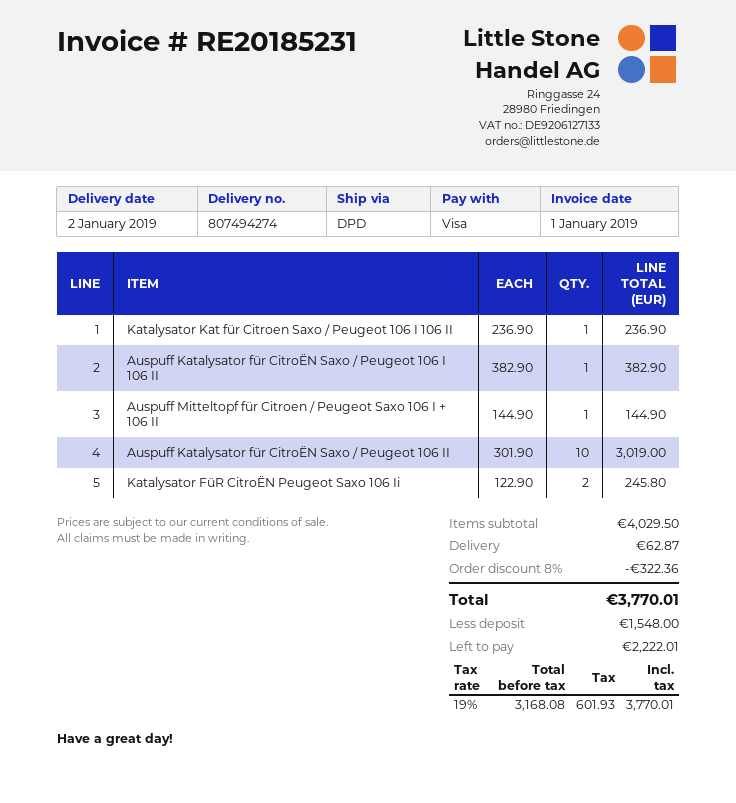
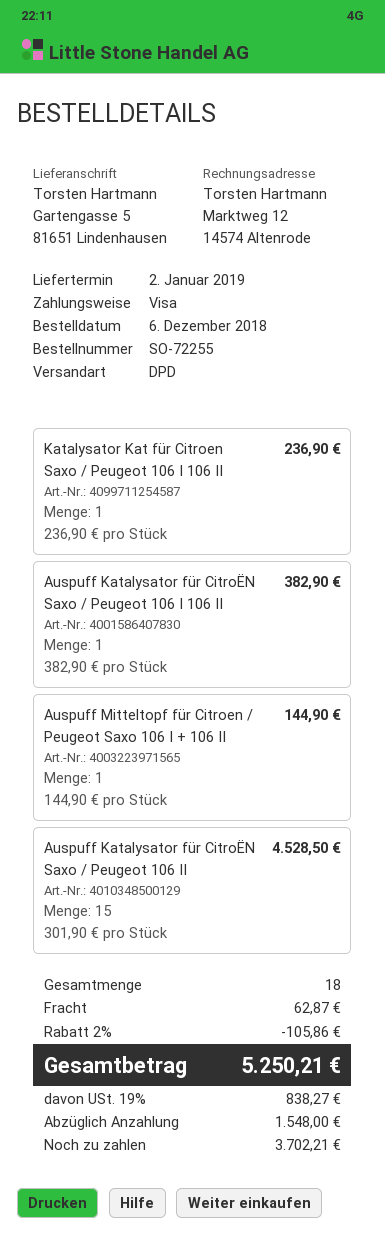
Auspuff Katalysator für CitroËN Saxo / Peugeot 106 II: 10 x 301.90 = 3019.00 -> 15 x 301.90 = 4528.50
Katalysator FüR CitroËN Peugeot Saxo 106 Ii: 2 x 122.90 = 245.80 -> none
discount: 8% = 322.36 -> 2% = 105.86
tax: 19% = 601.93 -> 19% = 838.27
total: 3770.01 -> 5250.21
balance: 2222.01 -> 3702.21

